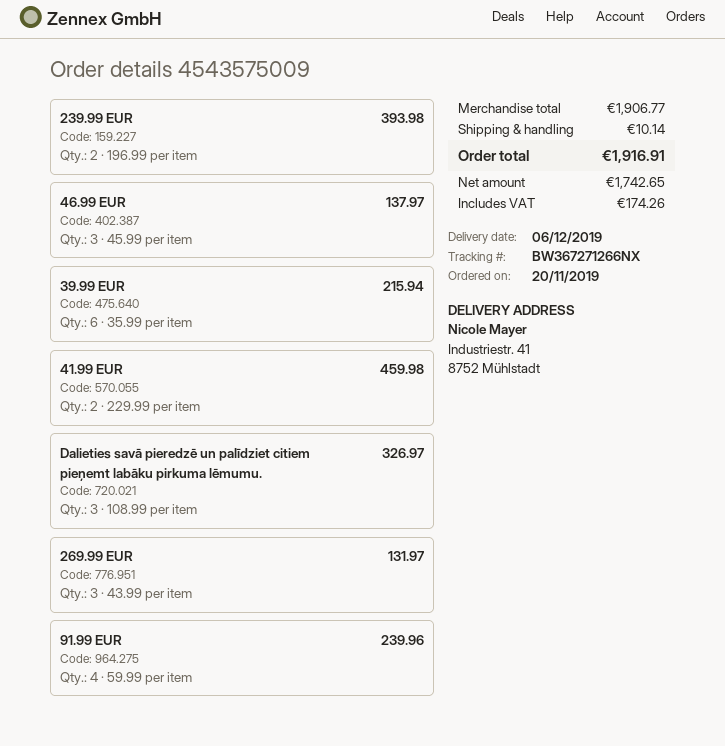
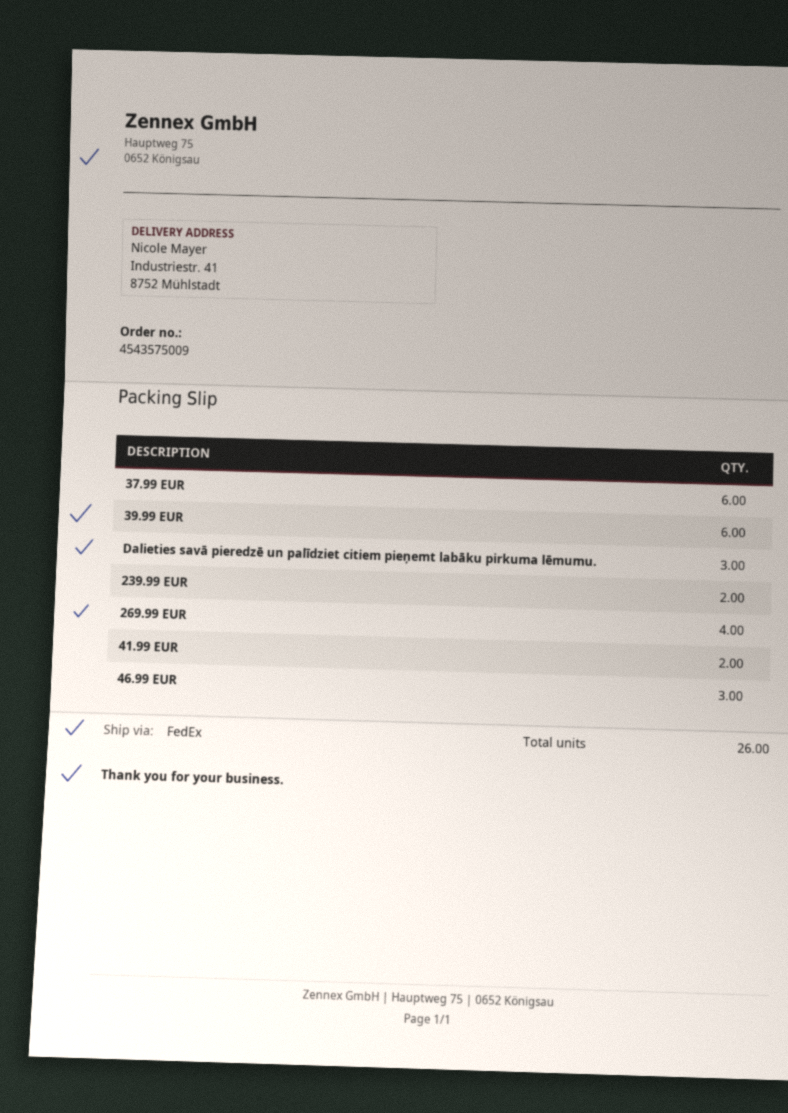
269.99 EUR: 3 -> 4
91.99 EUR: 4 -> none
37.99 EUR: none -> 6

